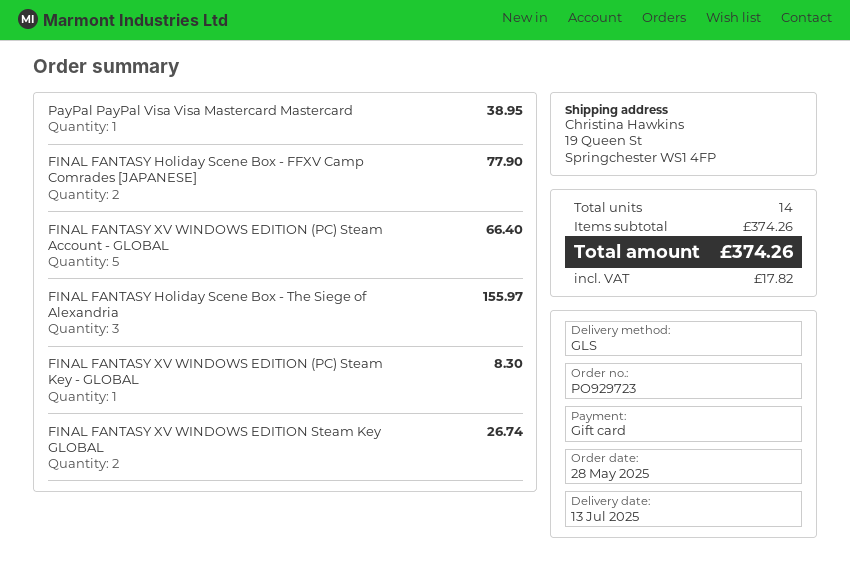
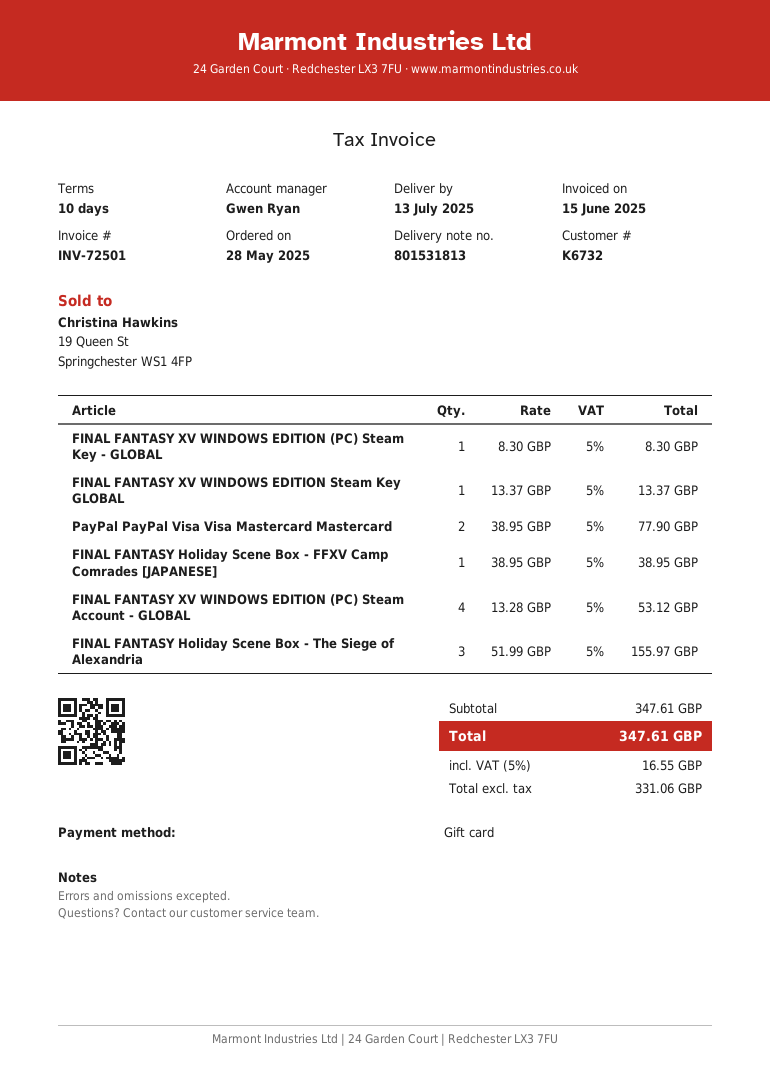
PayPal PayPal Visa Visa Mastercard Mastercard: 1 for 38.95 -> 2 for 77.90
FINAL FANTASY Holiday Scene Box - FFXV Camp Comrades [JAPANESE]: 2 for 77.90 -> 1 for 38.95
FINAL FANTASY XV WINDOWS EDITION (PC) Steam Account - GLOBAL: 5 for 66.40 -> 4 for 53.12
FINAL FANTASY XV WINDOWS EDITION Steam Key GLOBAL: 2 for 26.74 -> 1 for 13.37
subtotal: 374.26 -> 347.61
tax: 17.82 -> 16.55
total: 374.26 -> 347.61

